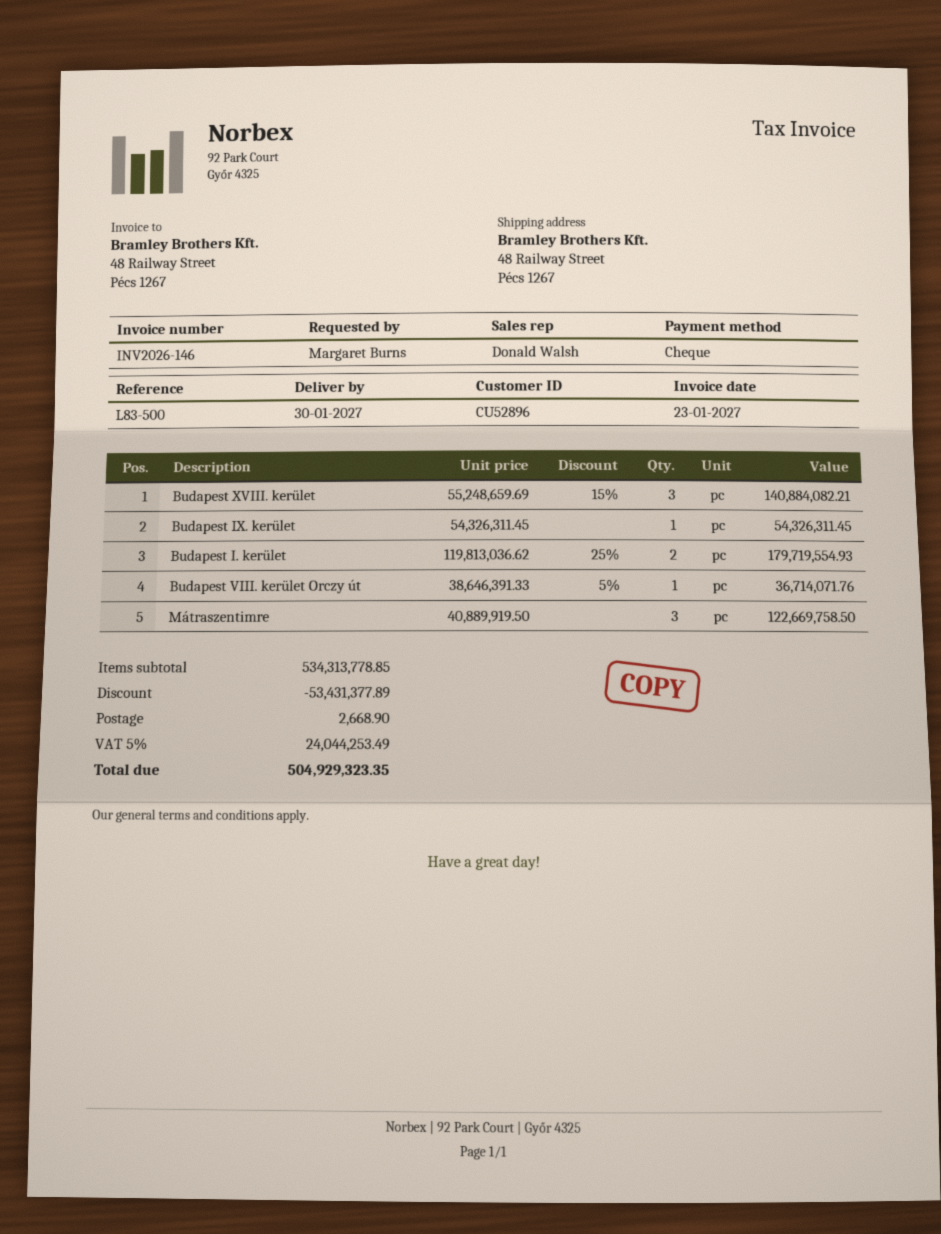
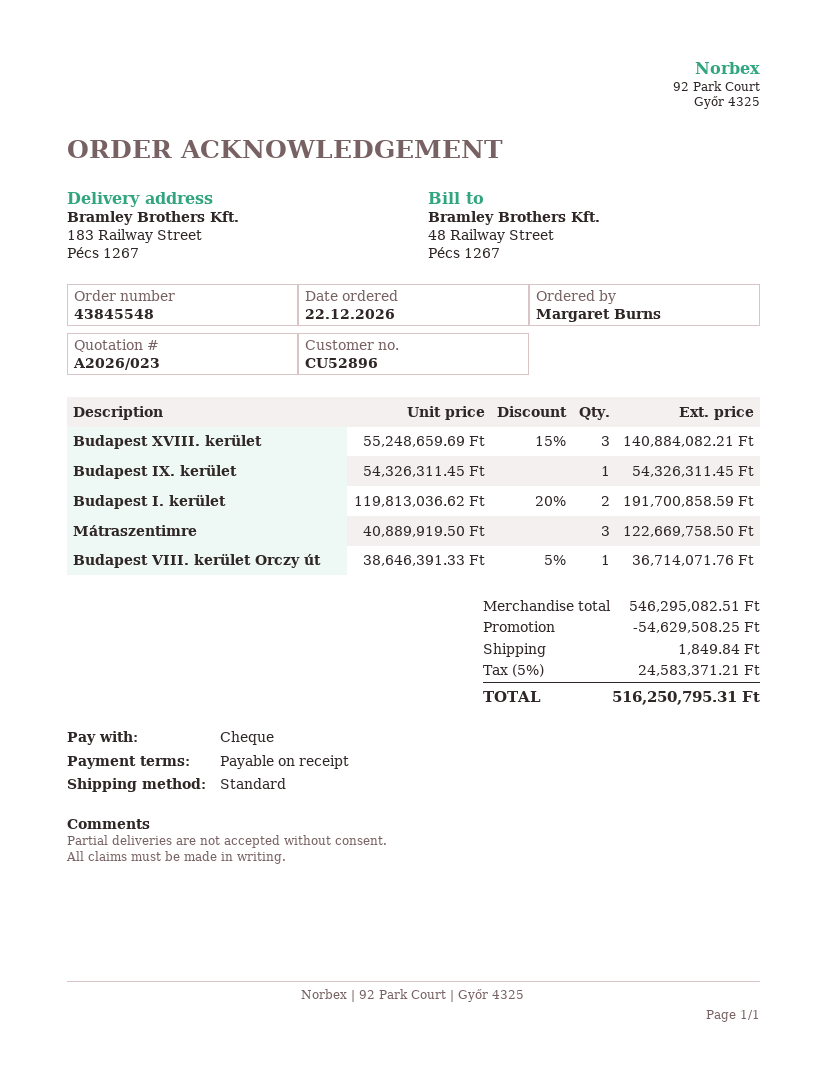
ship to: 48 Railway Street, Pécs 1267 -> 183 Railway Street, Pécs 1267
Budapest I. kerület: 2 x 119813036.62 - 25% = 179719554.93 -> 2 x 119813036.62 - 20% = 191700858.59
subtotal: 534313778.85 -> 546295082.51
discount: 53431377.89 -> 54629508.25
shipping: 2668.90 -> 1849.84
tax: 5% = 24044253.49 -> 5% = 24583371.21
total: 504929323.35 -> 516250795.31

